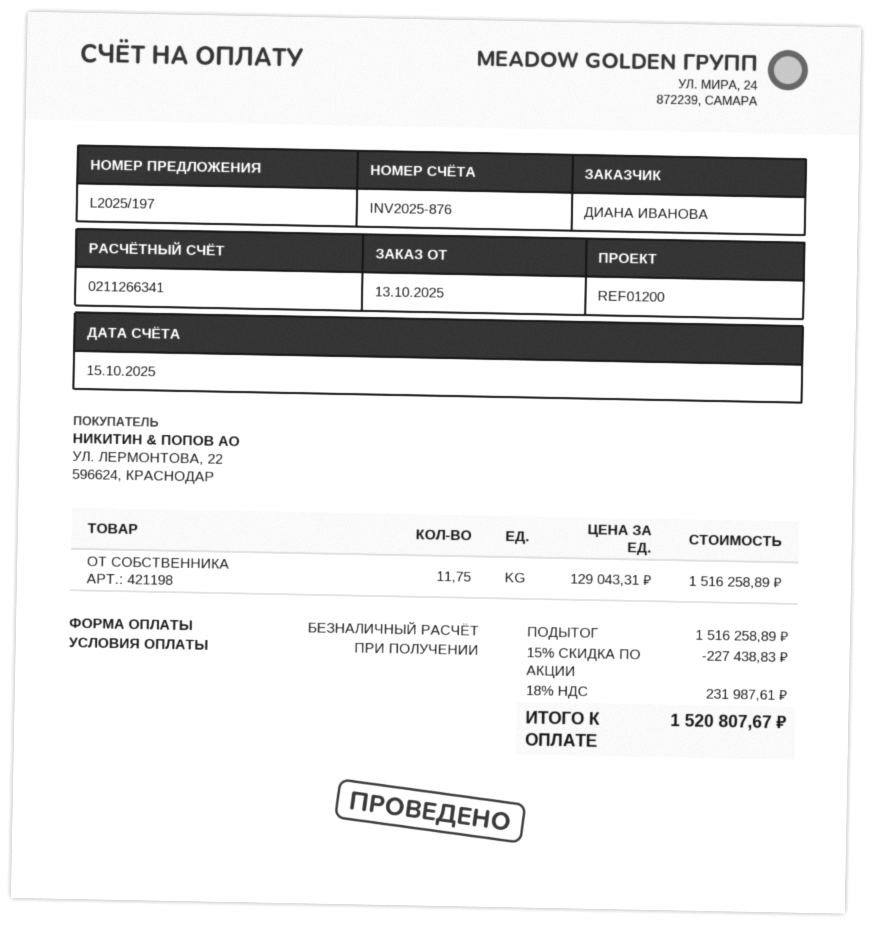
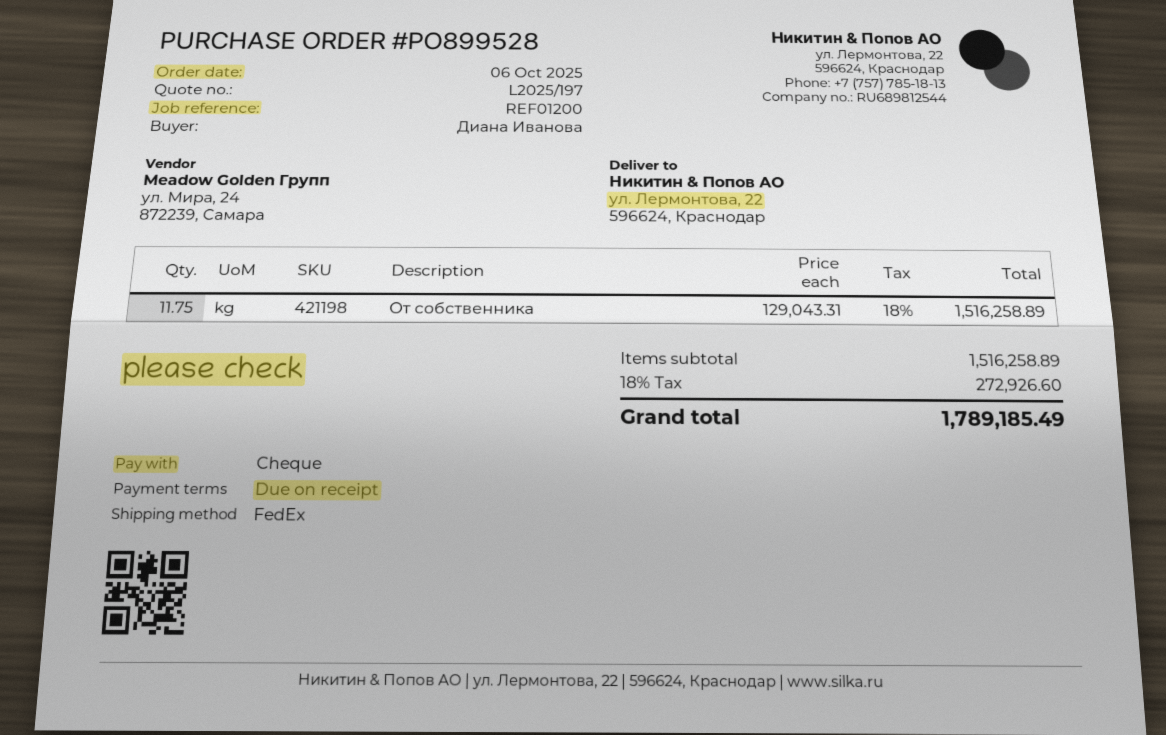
order date: 2025-10-13 -> 2025-10-06
payment method: bank transfer -> cheque
discount: 15% = 227438.83 -> none
tax: 18% = 231987.61 -> 18% = 272926.60
total: 1520807.67 -> 1789185.49

